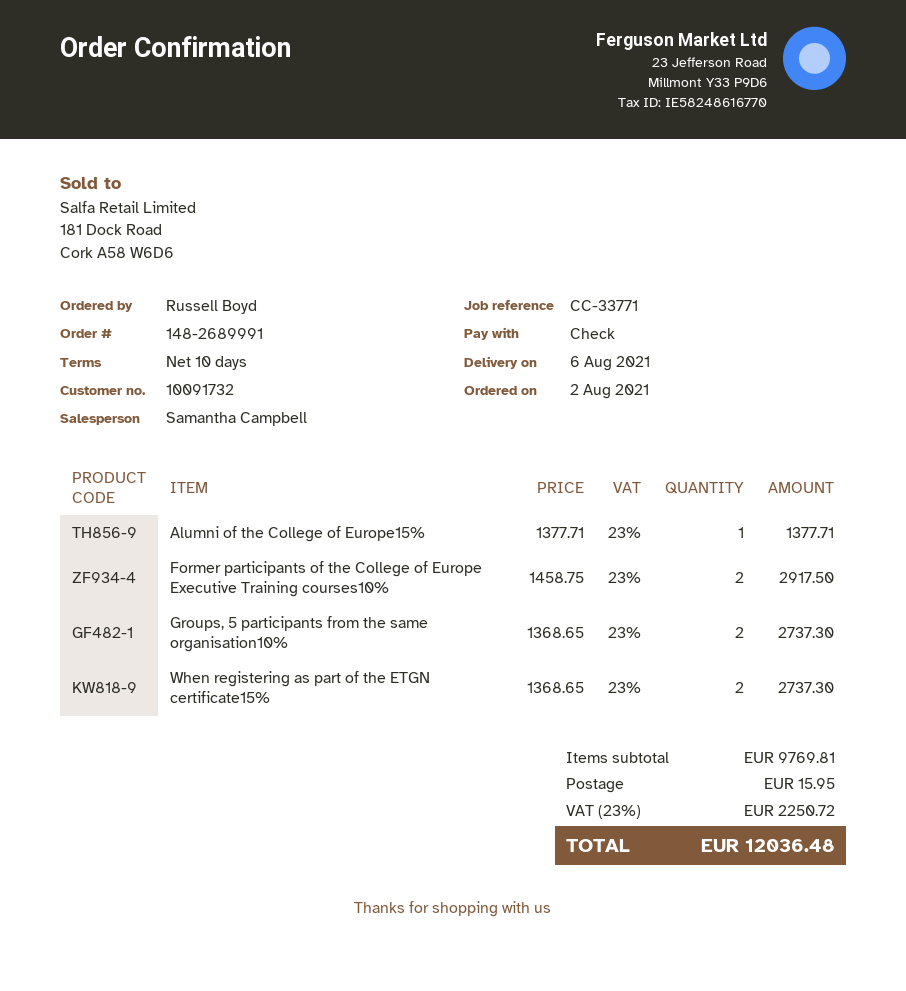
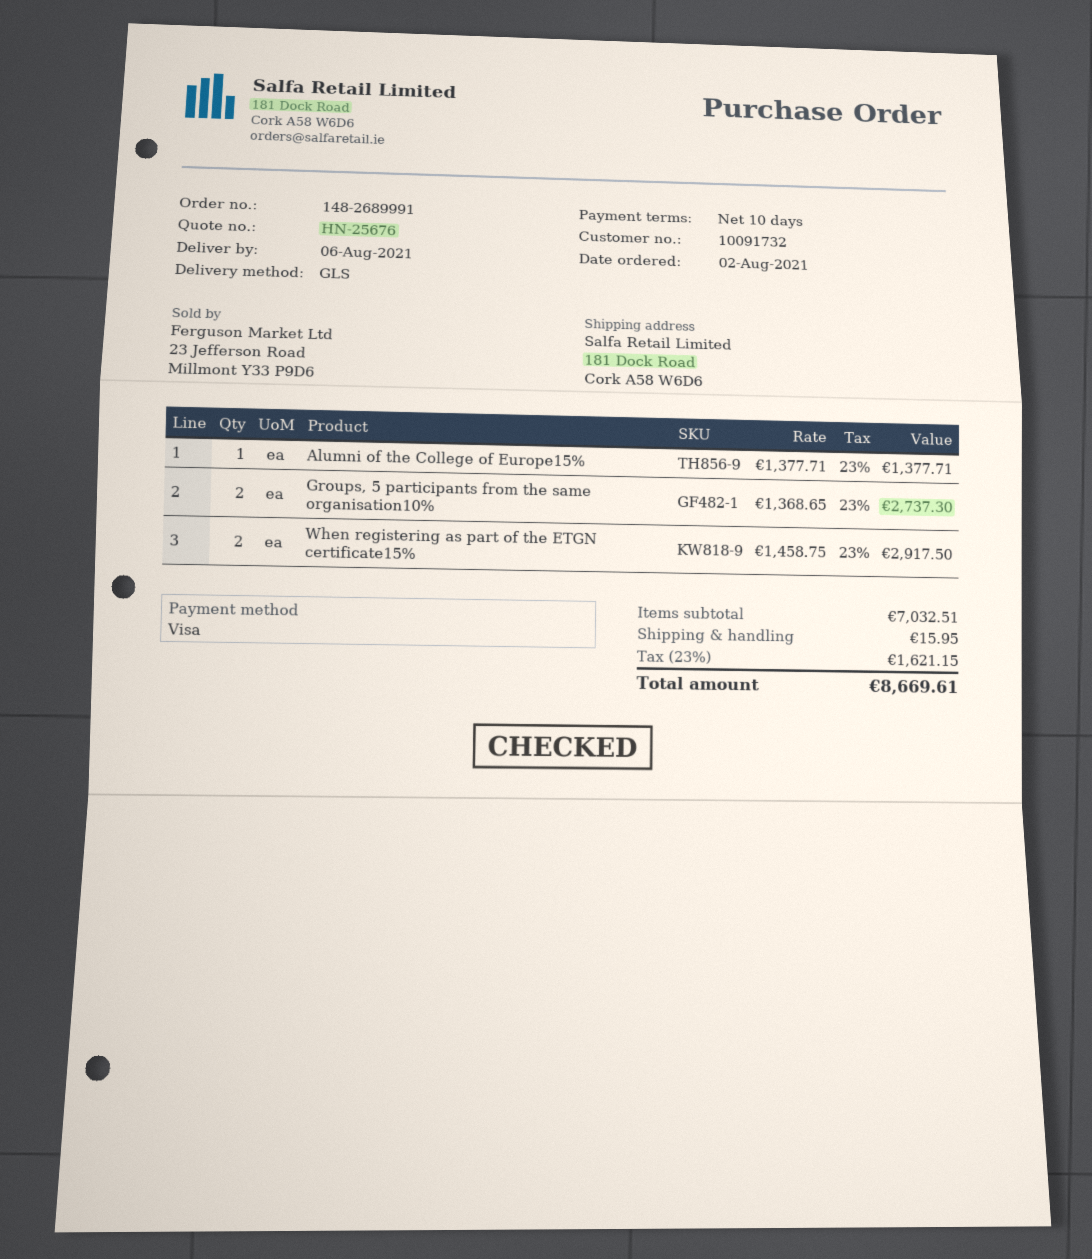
payment method: cheque -> Visa
Former participants of the College of Europe Executive Training courses10%: 2 x 1458.75 = 2917.50 -> none
When registering as part of the ETGN certificate15%: 2 x 1368.65 = 2737.30 -> 2 x 1458.75 = 2917.50
subtotal: 9769.81 -> 7032.51
tax: 23% = 2250.72 -> 23% = 1621.15
total: 12036.48 -> 8669.61

